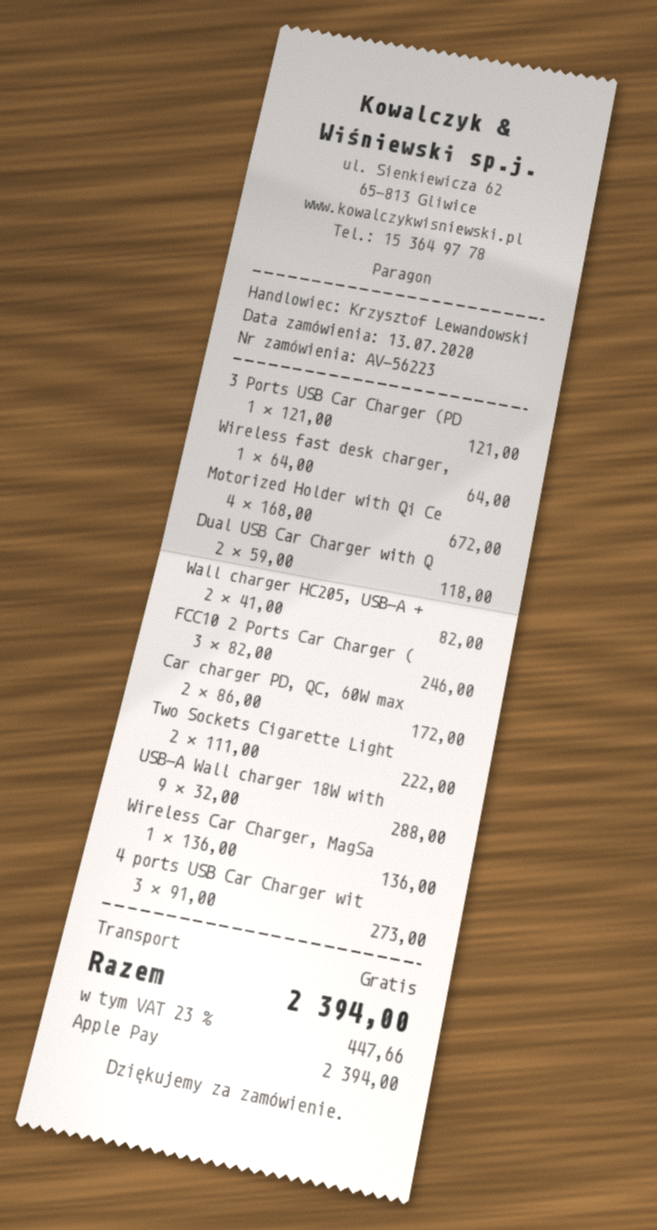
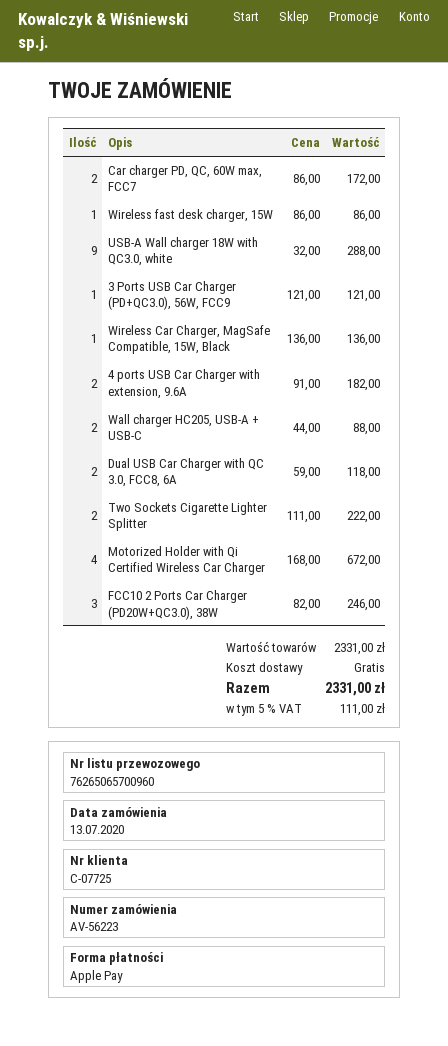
Wireless fast desk charger,: 1 x 64.00 = 64.00 -> 1 x 86.00 = 86.00
Wall charger HC205, USB-A +: 2 x 41.00 = 82.00 -> 2 x 44.00 = 88.00
4 ports USB Car Charger wit: 3 x 91.00 = 273.00 -> 2 x 91.00 = 182.00
tax: 23% = 447.66 -> 5% = 111.00
total: 2394.00 -> 2331.00

